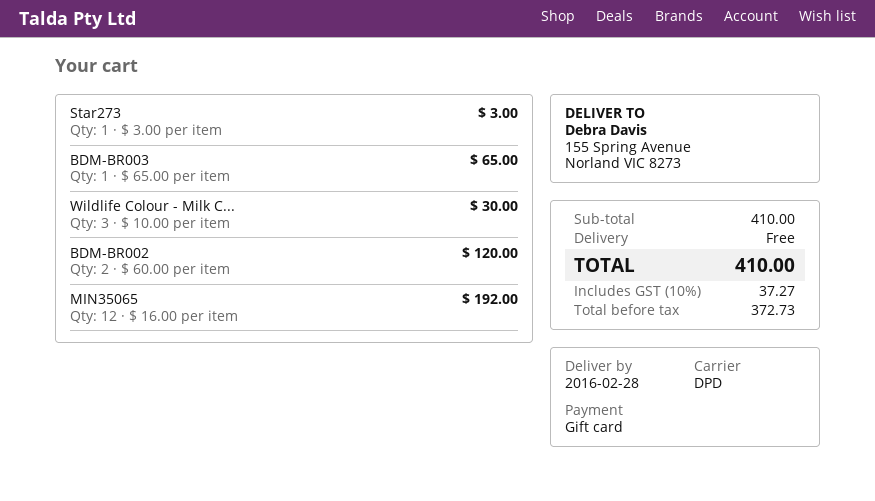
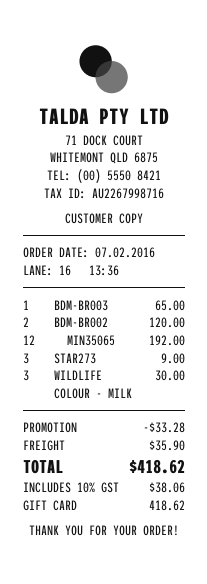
Star273: 1 for 3.00 -> 3 for 9.00
discount: none -> 33.28
shipping: 0.00 -> 35.90
tax: 10% = 37.27 -> 10% = 38.06
total: 410.00 -> 418.62

